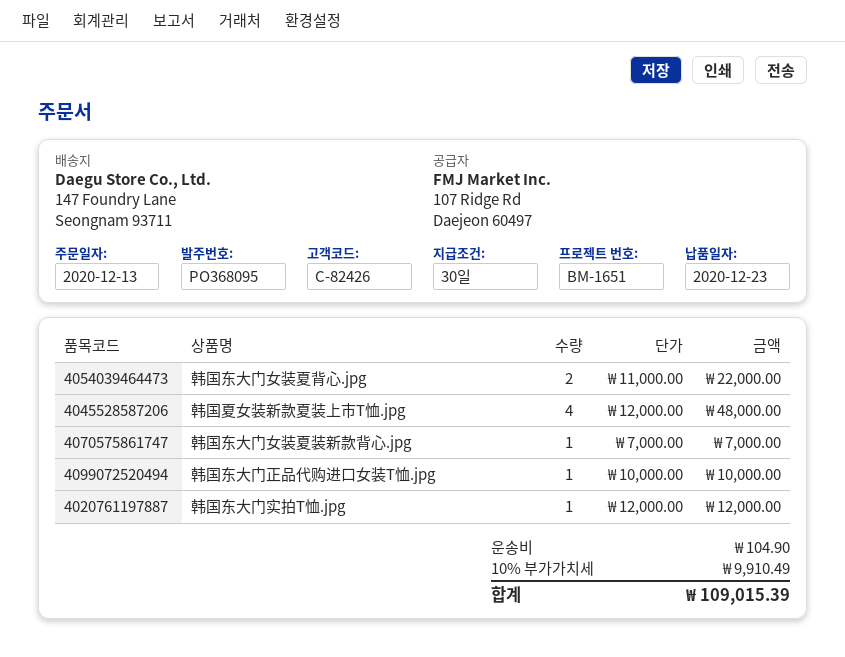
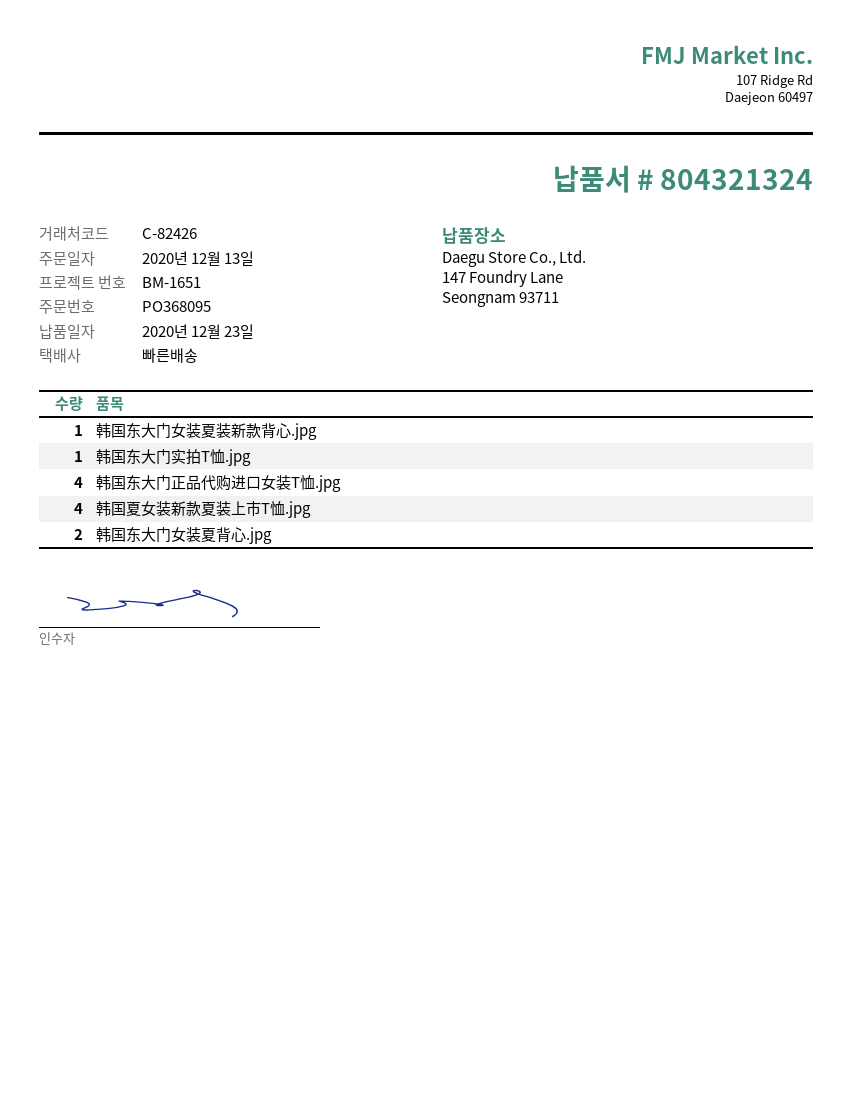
韩国东大门正品代购进口女装T恤.jpg: 1 -> 4

